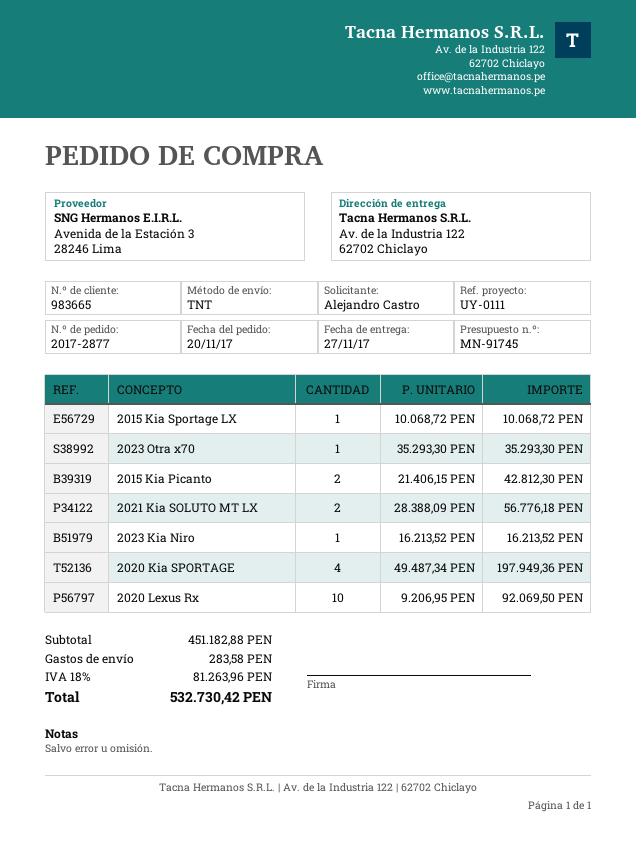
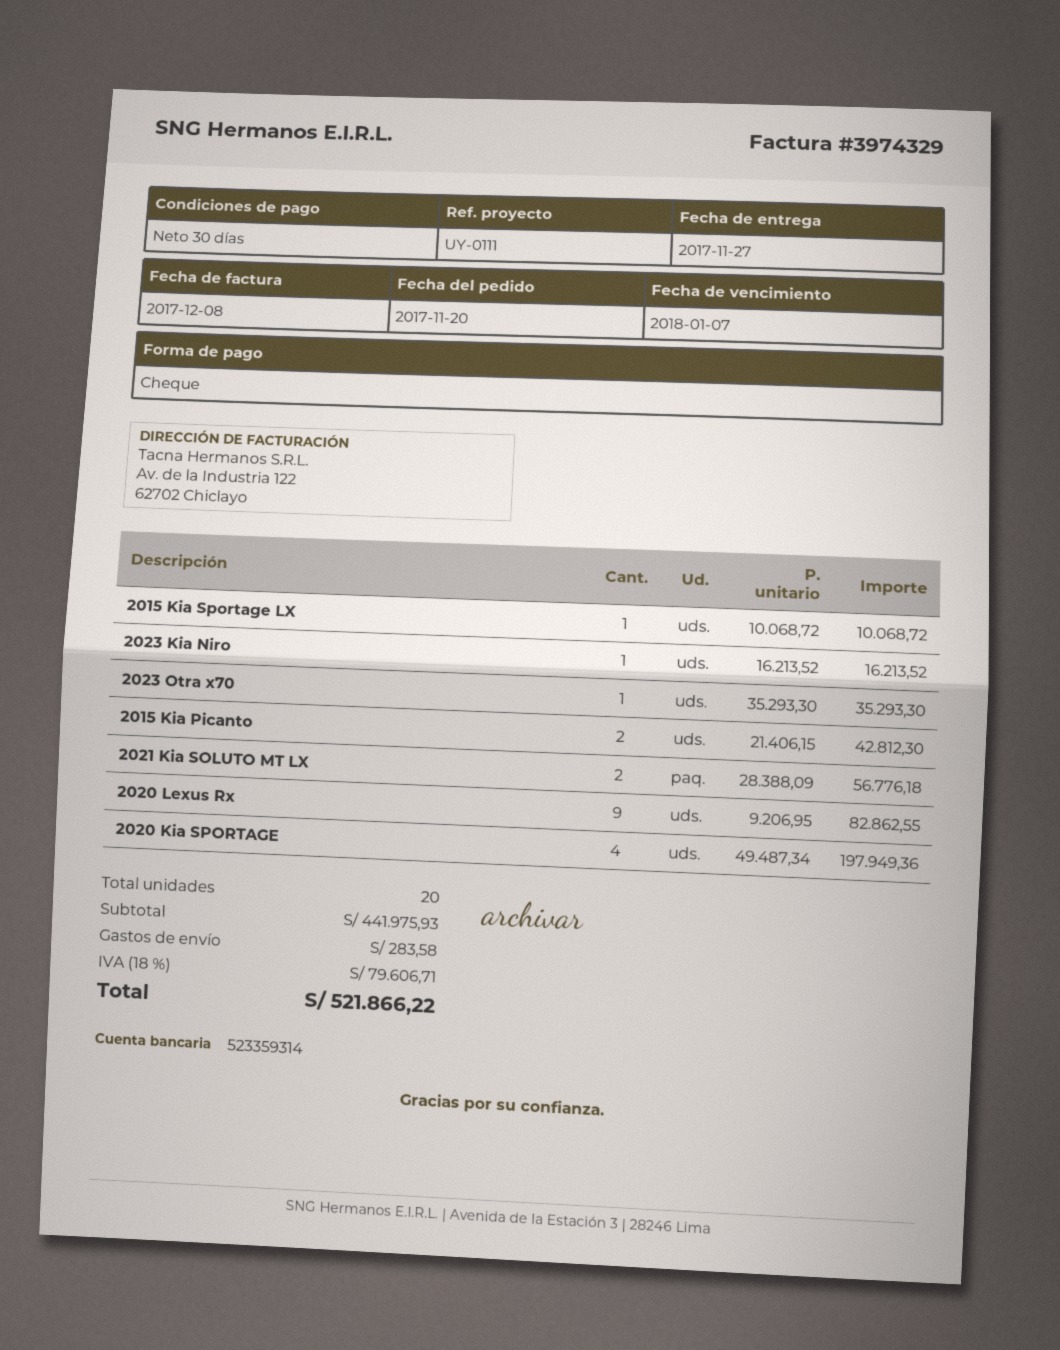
2020 Lexus Rx: 10 x 9206.95 = 92069.50 -> 9 x 9206.95 = 82862.55
subtotal: 451182.88 -> 441975.93
tax: 18% = 81263.96 -> 18% = 79606.71
total: 532730.42 -> 521866.22

